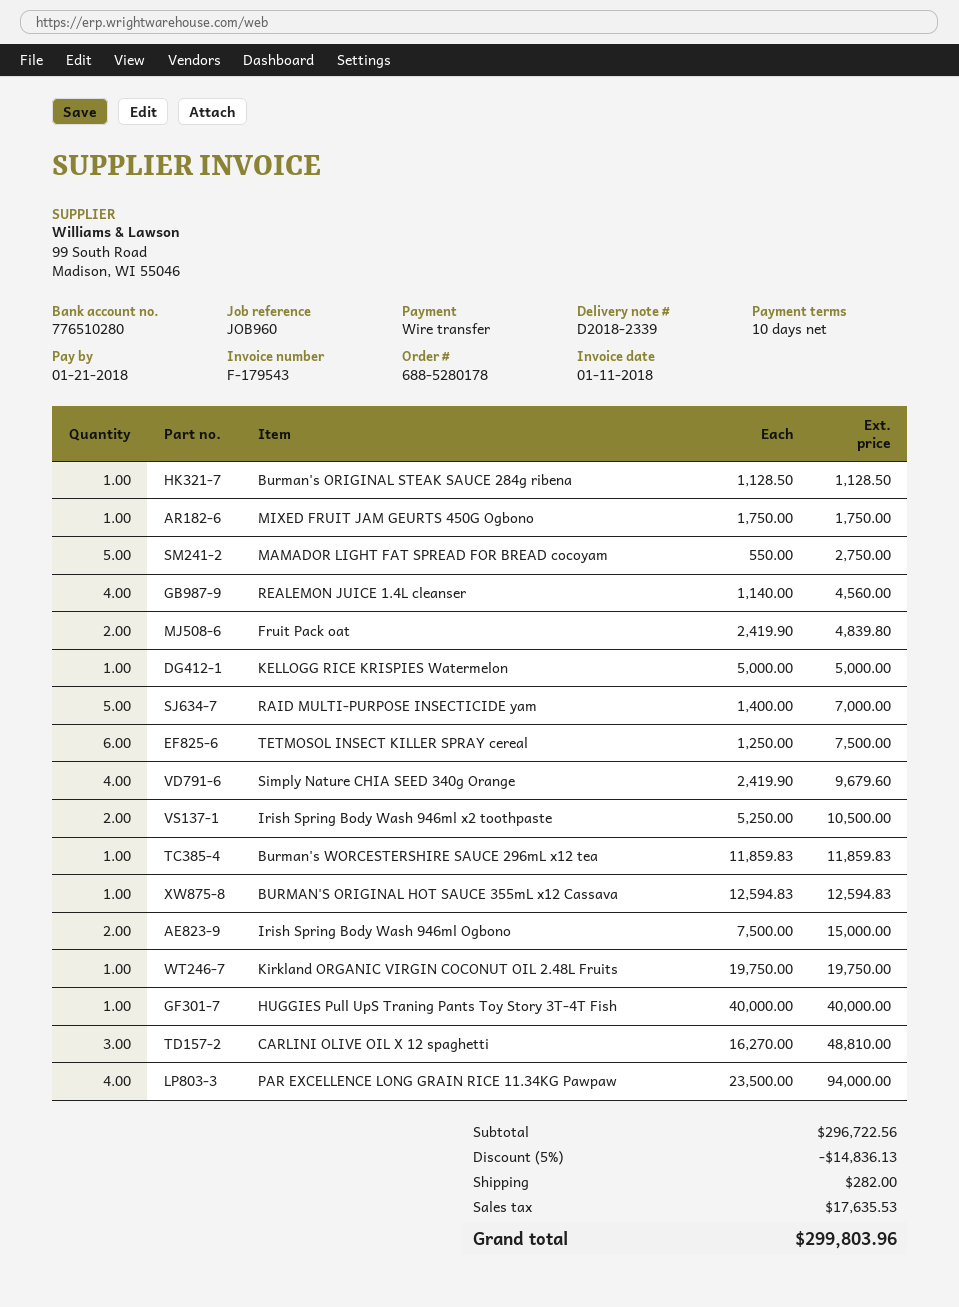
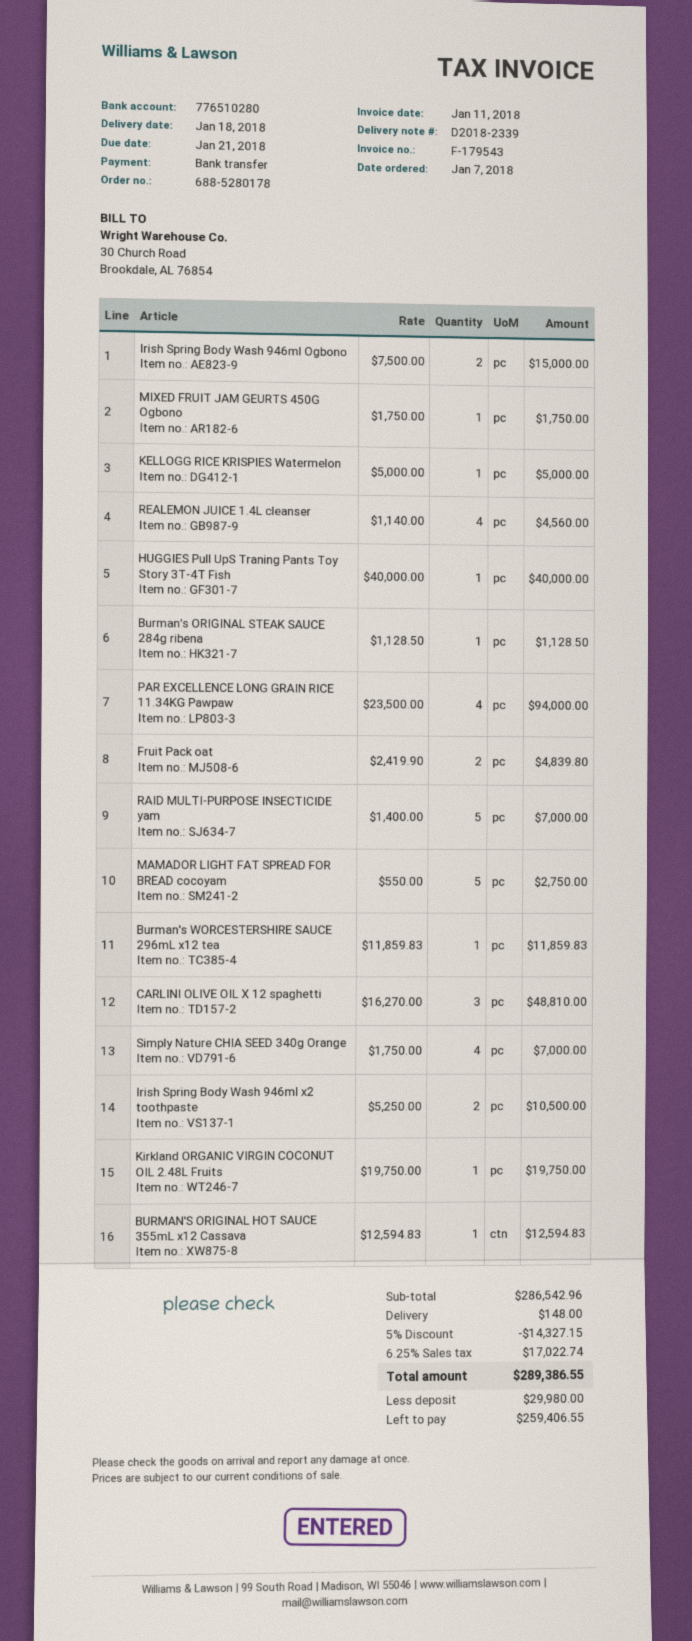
TETMOSOL INSECT KILLER SPRAY cereal: 6 x 1250.00 = 7500.00 -> none
Simply Nature CHIA SEED 340g Orange: 4 x 2419.90 = 9679.60 -> 4 x 1750.00 = 7000.00
subtotal: 296722.56 -> 286542.96
discount: 5% = 14836.13 -> 5% = 14327.15
shipping: 282.00 -> 148.00
tax: 17635.53 -> 17022.74
total: 299803.96 -> 289386.55

